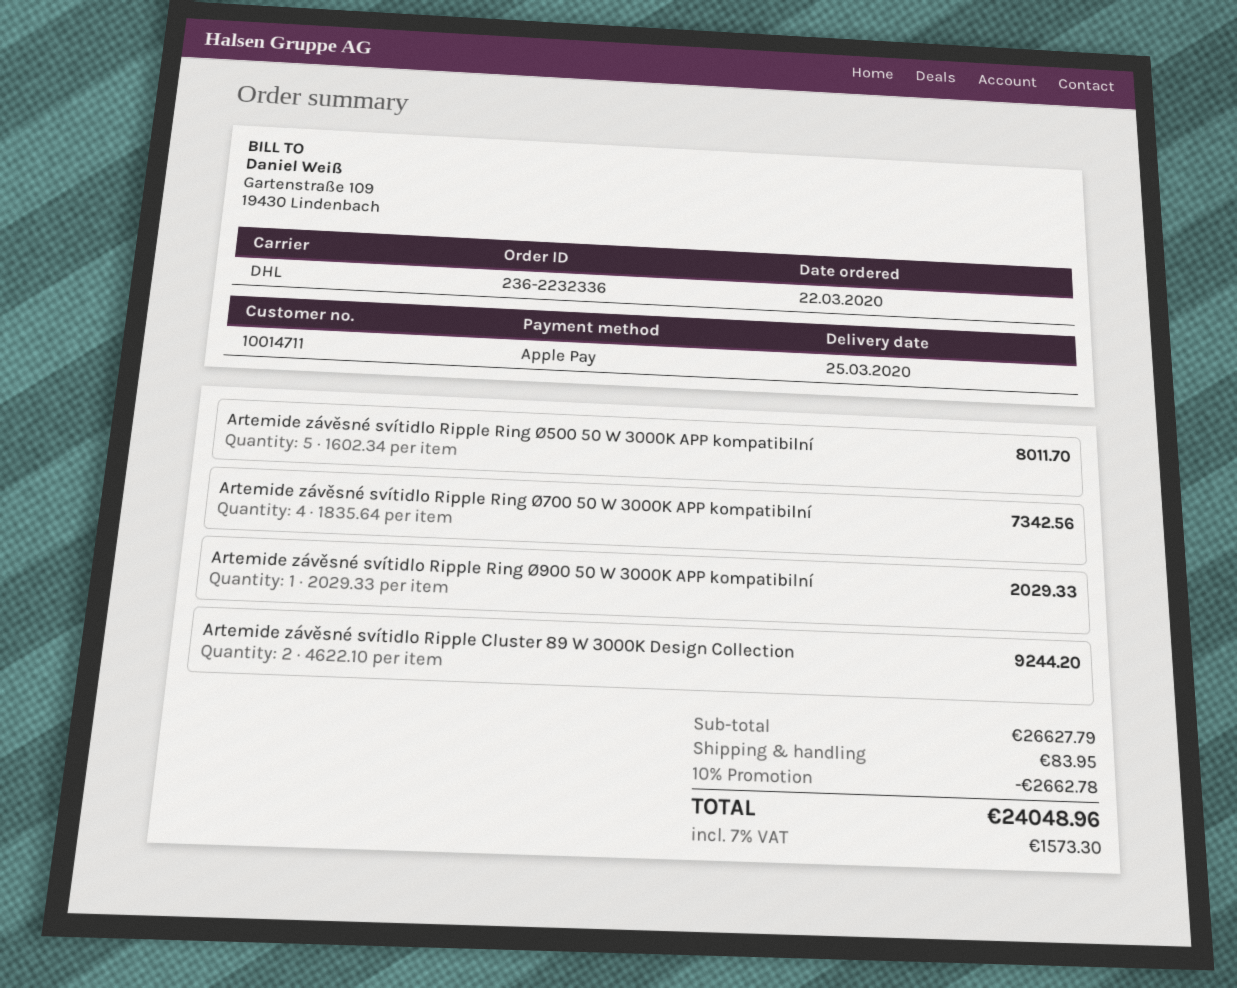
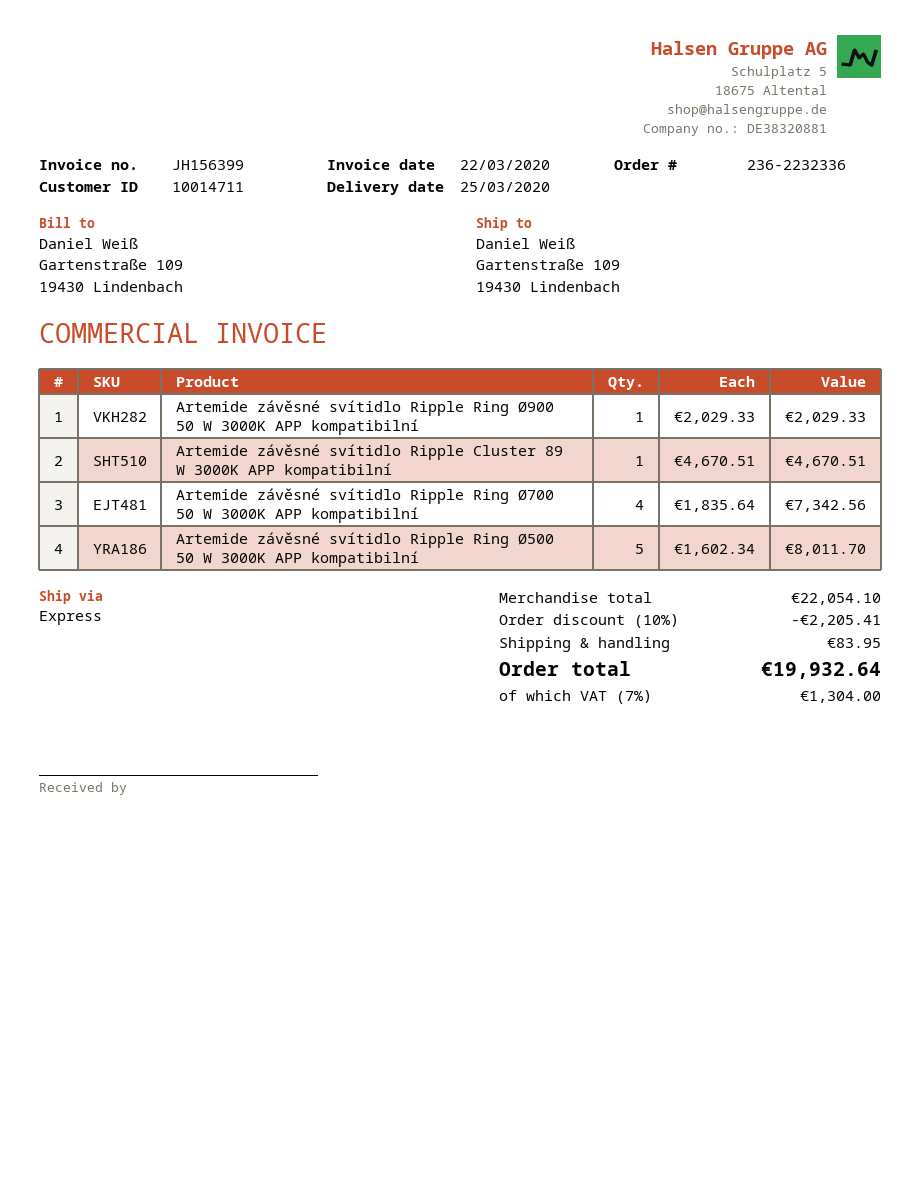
shipping method: DHL -> express
Artemide závěsné svítidlo Ripple Cluster 89 W 3000K Design Collection: 2 x 4622.10 = 9244.20 -> none
Artemide závěsné svítidlo Ripple Cluster 89 W 3000K APP kompatibilní: none -> 1 x 4670.51 = 4670.51
subtotal: 26627.79 -> 22054.10
discount: 10% = 2662.78 -> 10% = 2205.41
tax: 7% = 1573.30 -> 7% = 1304.00
total: 24048.96 -> 19932.64

